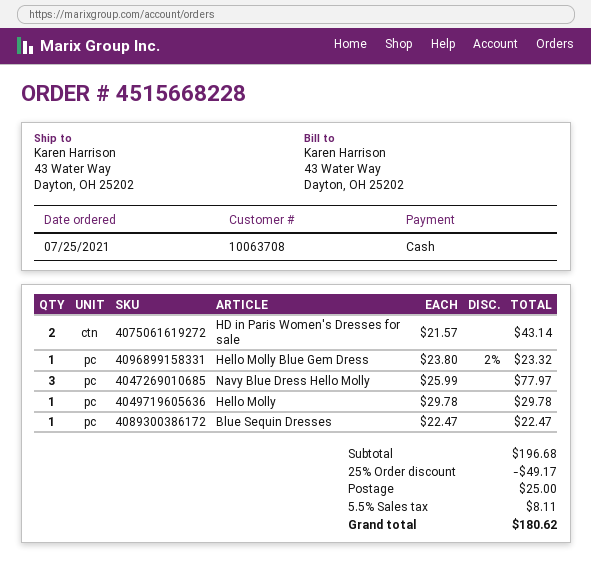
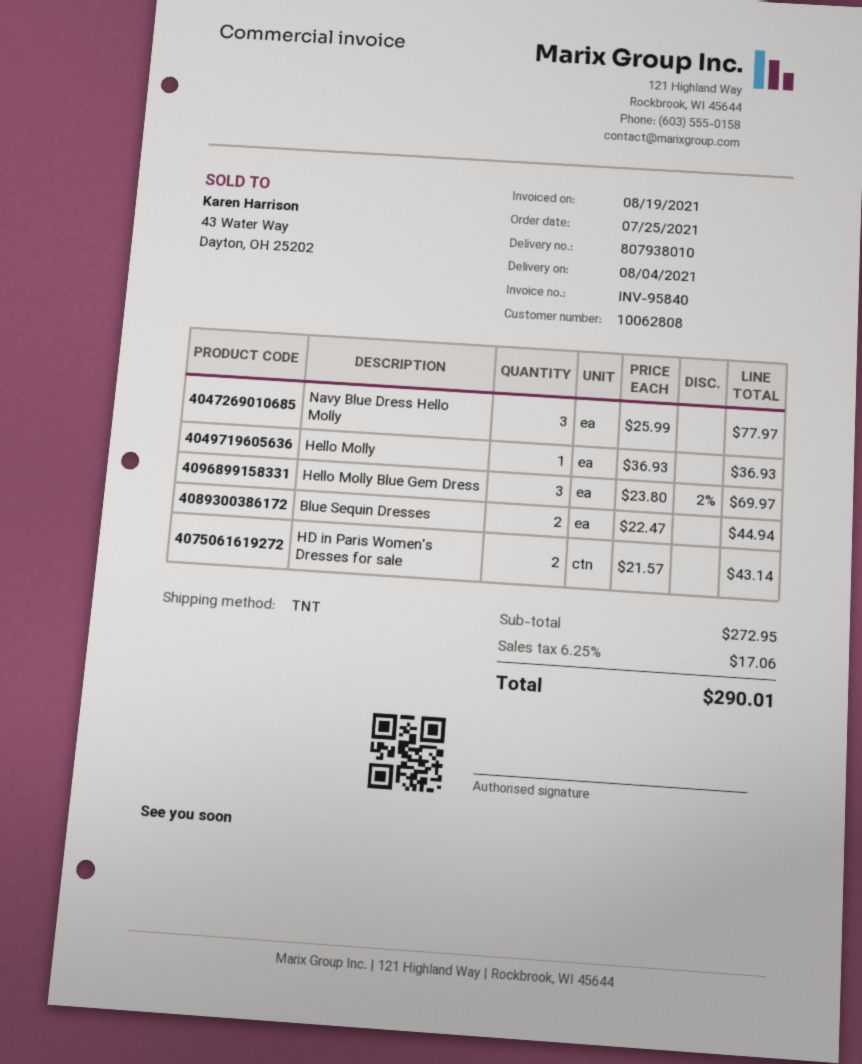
customer number: 10063708 -> 10062808
Hello Molly Blue Gem Dress: 1 x 23.80 - 2% = 23.32 -> 3 x 23.80 - 2% = 69.97
Hello Molly: 1 x 29.78 = 29.78 -> 1 x 36.93 = 36.93
Blue Sequin Dresses: 1 x 22.47 = 22.47 -> 2 x 22.47 = 44.94
subtotal: 196.68 -> 272.95
discount: 25% = 49.17 -> none
shipping: 25.00 -> none
tax: 5.5% = 8.11 -> 6.25% = 17.06
total: 180.62 -> 290.01

